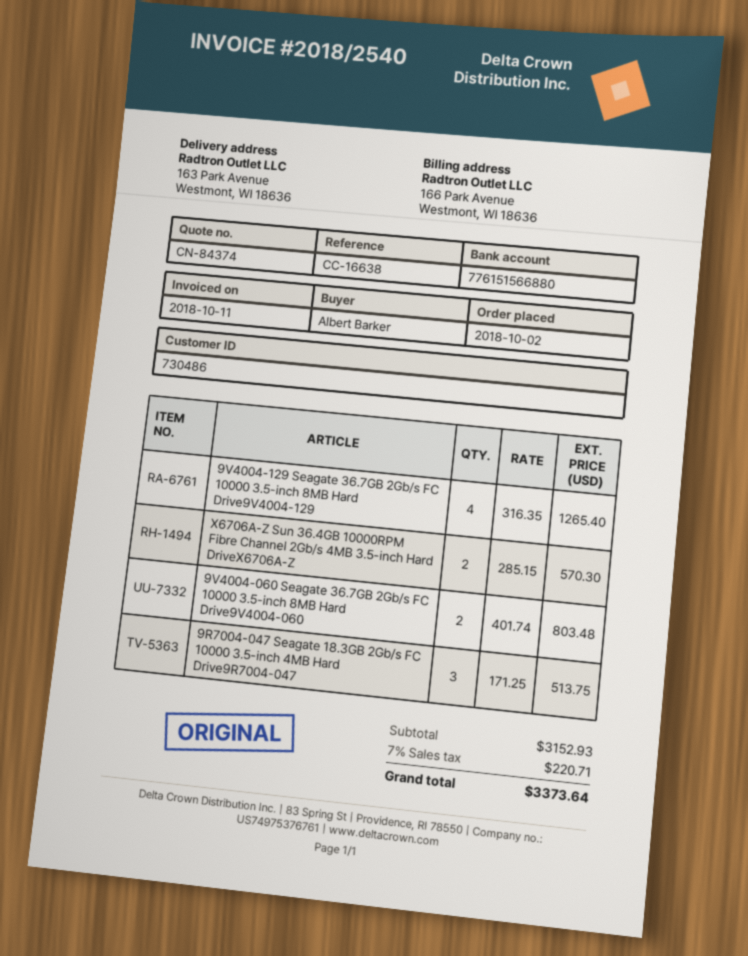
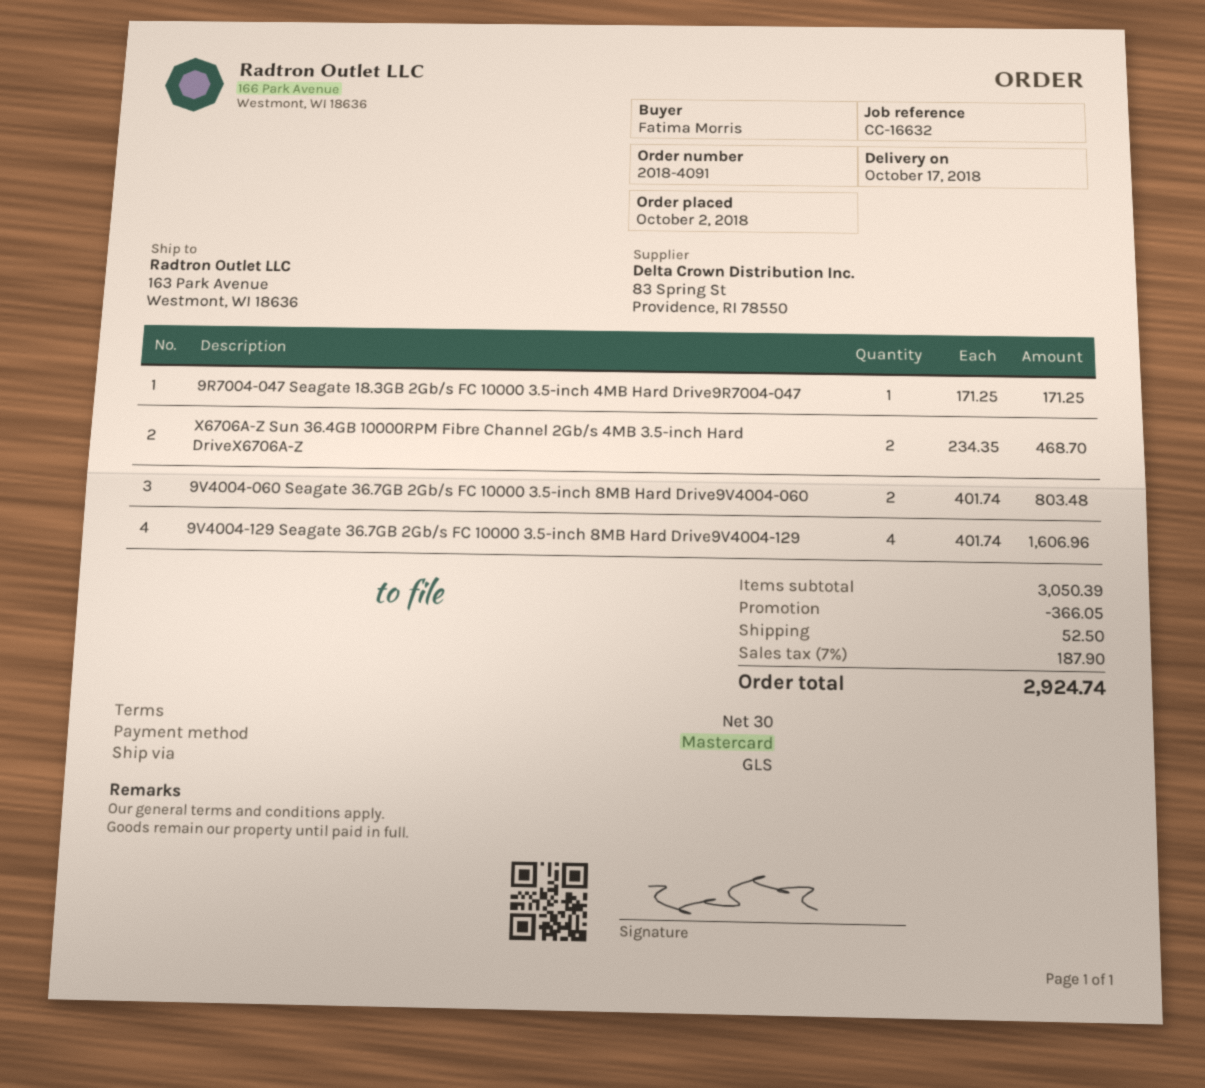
reference: CC-16638 -> CC-16632
ordered by: Albert Barker -> Fatima Morris
9V4004-129 Seagate 36.7GB 2Gb/s FC 10000 3.5-inch 8MB Hard Drive9V4004-129: 4 x 316.35 = 1265.40 -> 4 x 401.74 = 1606.96
X6706A-Z Sun 36.4GB 10000RPM Fibre Channel 2Gb/s 4MB 3.5-inch Hard DriveX6706A-Z: 2 x 285.15 = 570.30 -> 2 x 234.35 = 468.70
9R7004-047 Seagate 18.3GB 2Gb/s FC 10000 3.5-inch 4MB Hard Drive9R7004-047: 3 x 171.25 = 513.75 -> 1 x 171.25 = 171.25
subtotal: 3152.93 -> 3050.39
discount: none -> 366.05
shipping: none -> 52.50
tax: 7% = 220.71 -> 7% = 187.90
total: 3373.64 -> 2924.74

